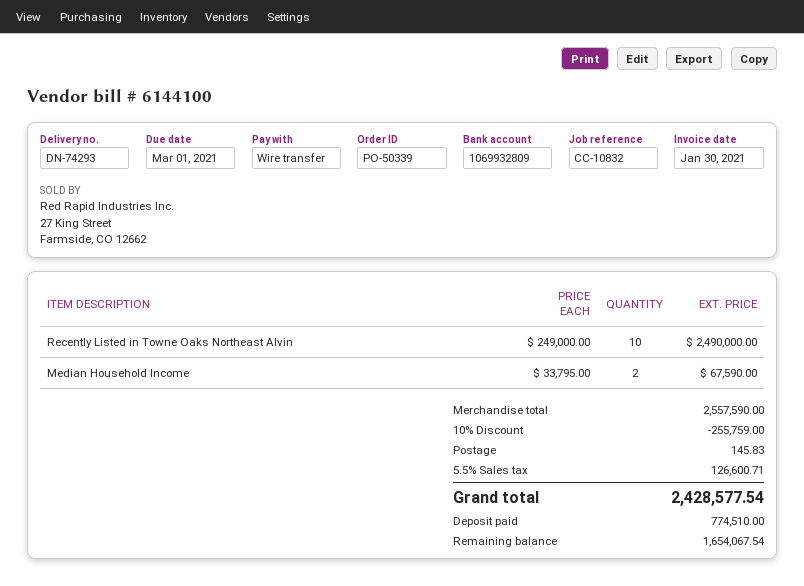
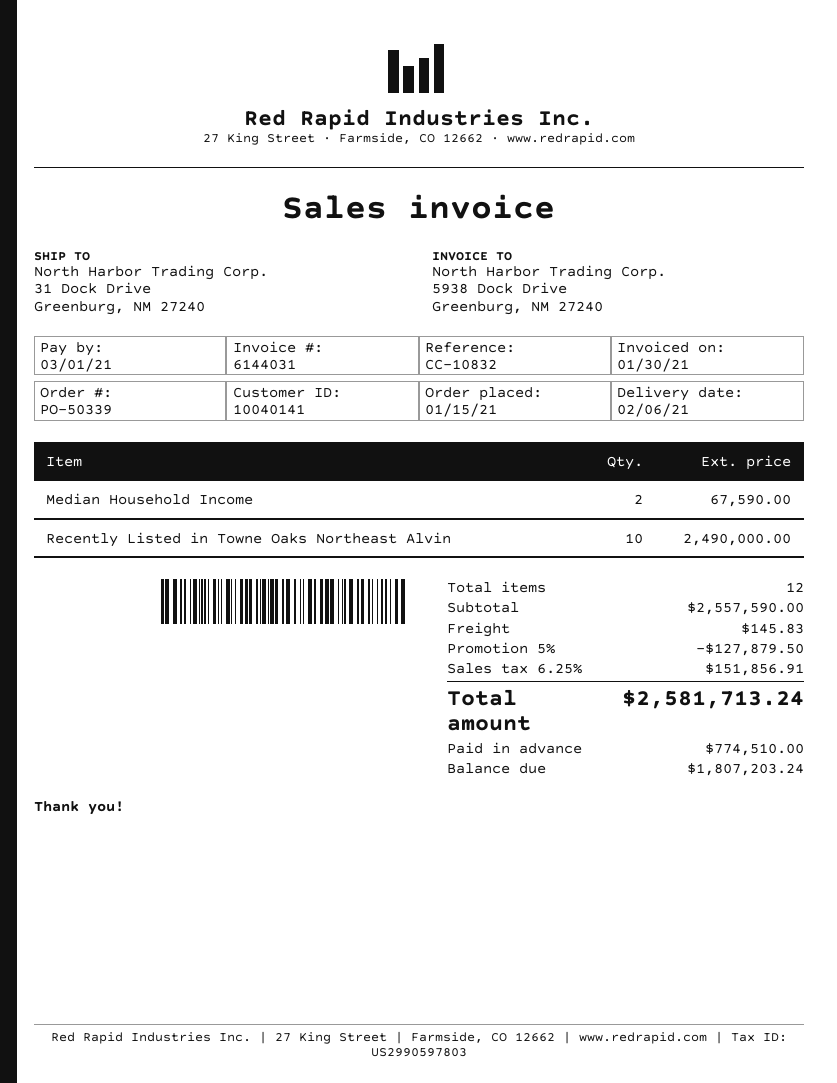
invoice number: 6144100 -> 6144031
discount: 10% = 255759.00 -> 5% = 127879.50
tax: 5.5% = 126600.71 -> 6.25% = 151856.91
total: 2428577.54 -> 2581713.24
balance: 1654067.54 -> 1807203.24

